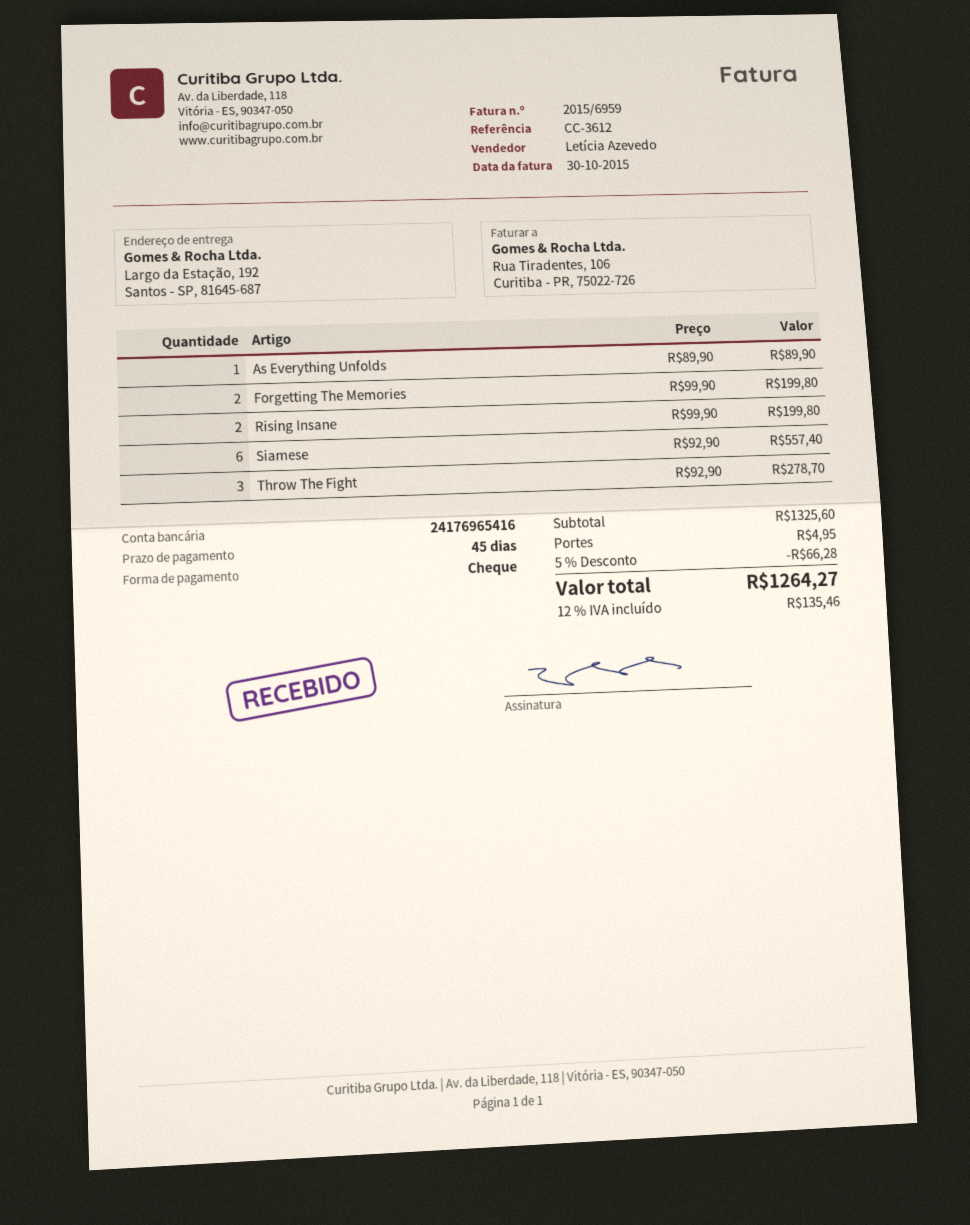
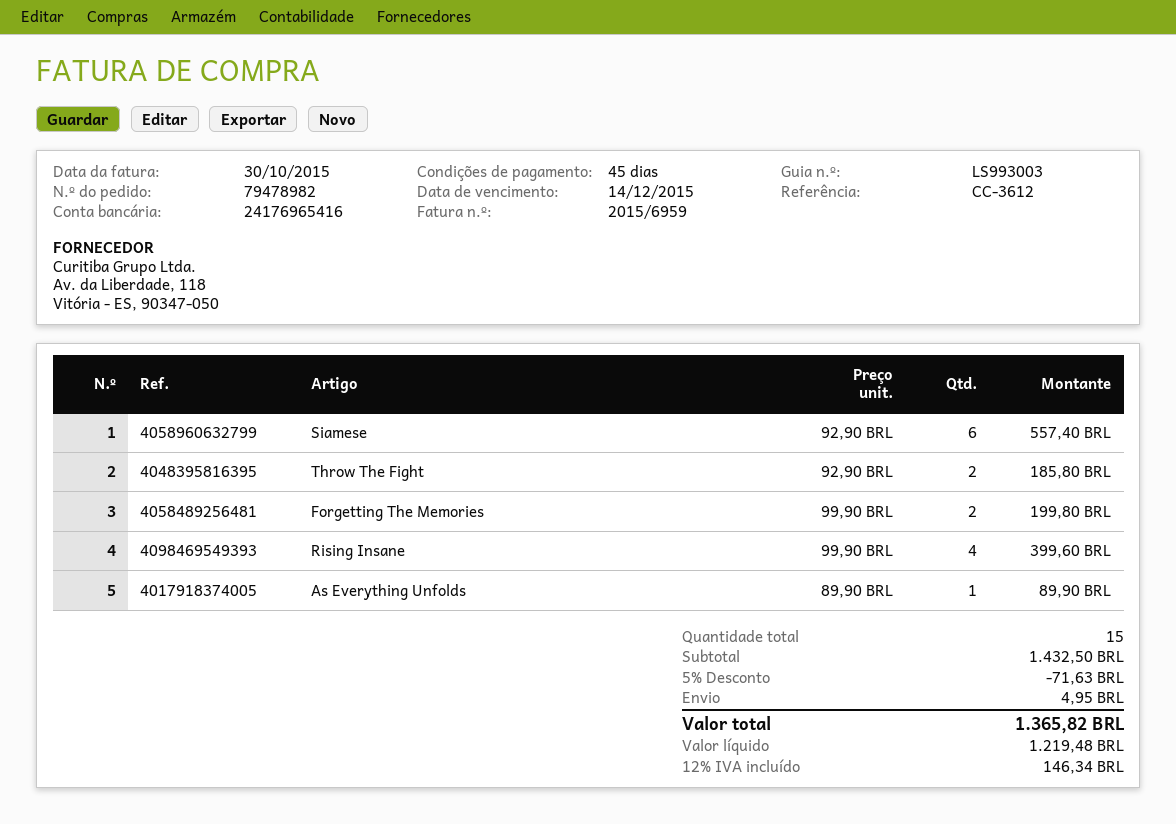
Rising Insane: 2 x 99.90 = 199.80 -> 4 x 99.90 = 399.60
Throw The Fight: 3 x 92.90 = 278.70 -> 2 x 92.90 = 185.80
subtotal: 1325.60 -> 1432.50
discount: 5% = 66.28 -> 5% = 71.63
tax: 12% = 135.46 -> 12% = 146.34
total: 1264.27 -> 1365.82

